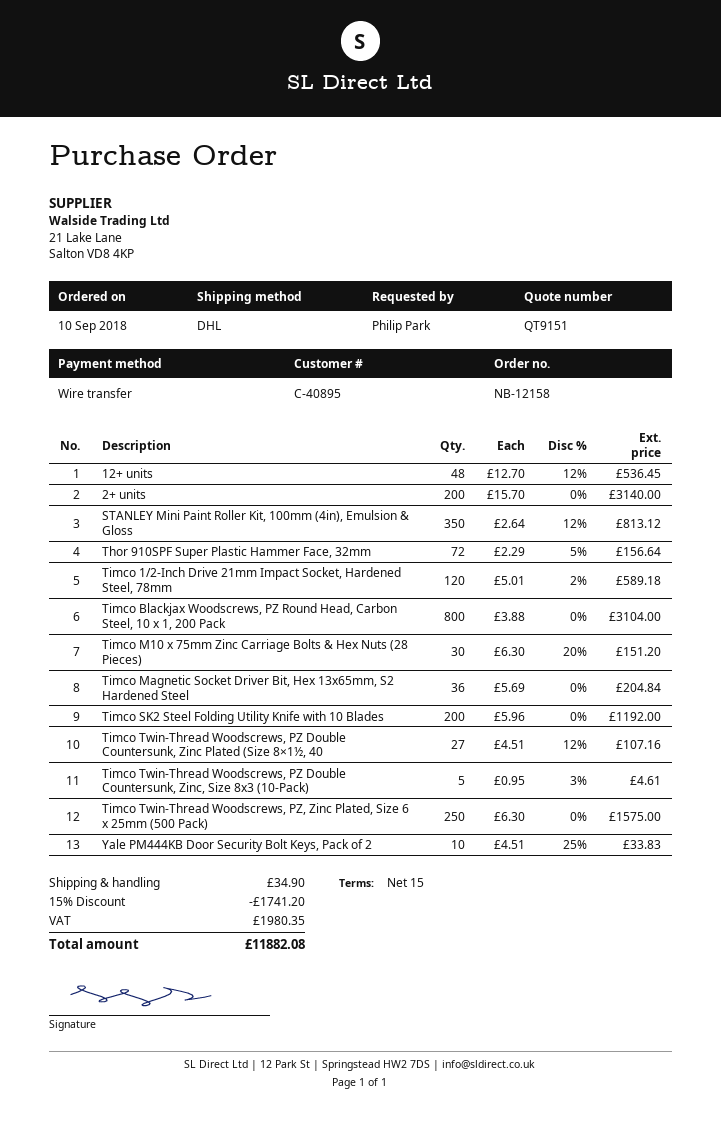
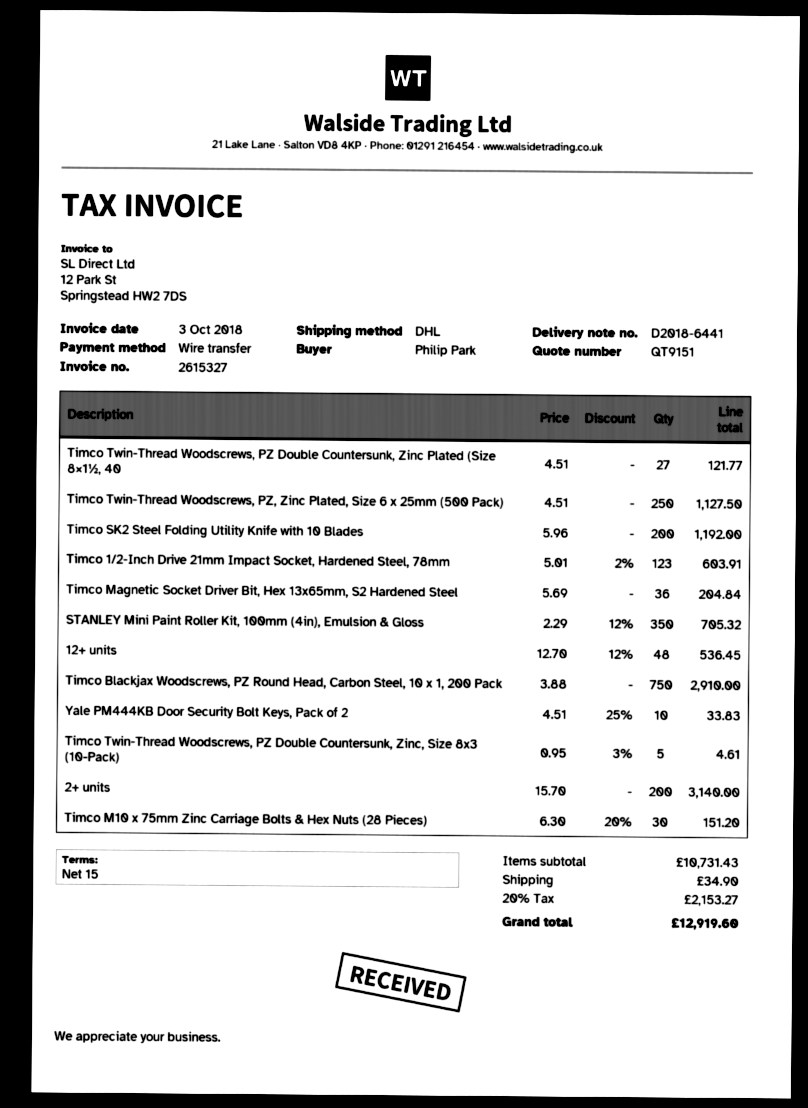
STANLEY Mini Paint Roller Kit, 100mm (4in), Emulsion & Gloss: 350 x 2.64 - 12% = 813.12 -> 350 x 2.29 - 12% = 705.32
Thor 910SPF Super Plastic Hammer Face, 32mm: 72 x 2.29 - 5% = 156.64 -> none
Timco 1/2-Inch Drive 21mm Impact Socket, Hardened Steel, 78mm: 120 x 5.01 - 2% = 589.18 -> 123 x 5.01 - 2% = 603.91
Timco Blackjax Woodscrews, PZ Round Head, Carbon Steel, 10 x 1, 200 Pack: 800 x 3.88 = 3104.00 -> 750 x 3.88 = 2910.00
Timco Twin-Thread Woodscrews, PZ Double Countersunk, Zinc Plated (Size 8×1½, 40: 27 x 4.51 - 12% = 107.16 -> 27 x 4.51 = 121.77
Timco Twin-Thread Woodscrews, PZ, Zinc Plated, Size 6 x 25mm (500 Pack): 250 x 6.30 = 1575.00 -> 250 x 4.51 = 1127.50
discount: 15% = 1741.20 -> none
tax: 1980.35 -> 2153.27
total: 11882.08 -> 12919.60

